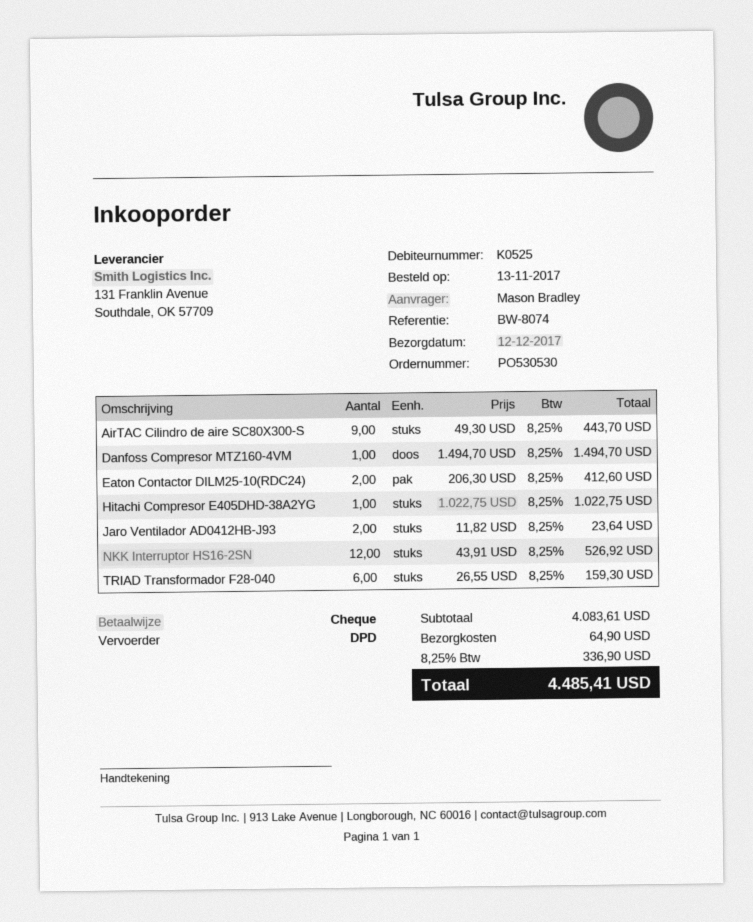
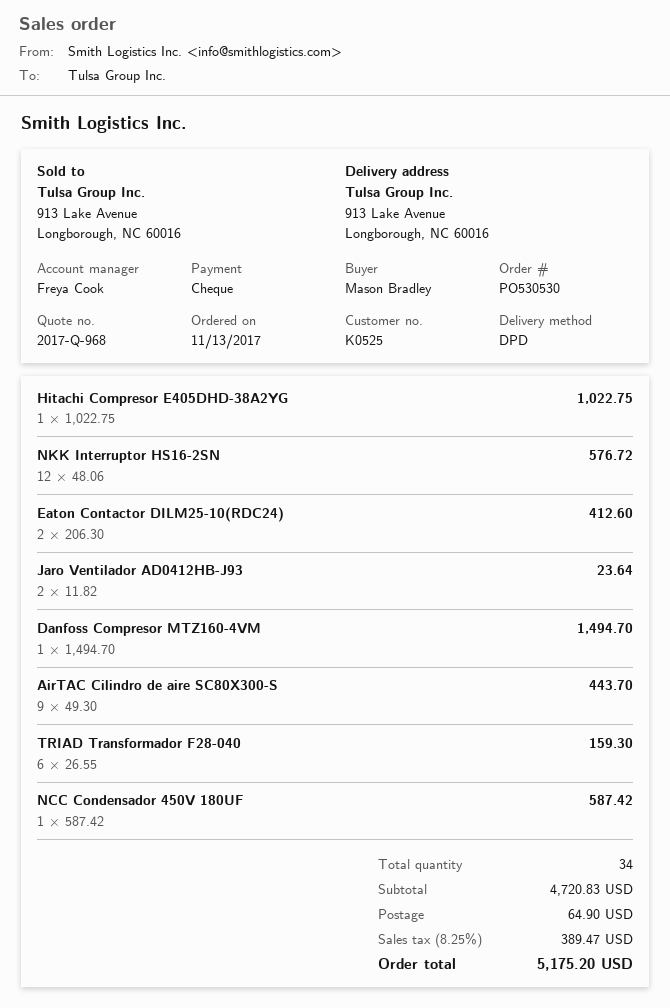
NKK Interruptor HS16-2SN: 12 x 43.91 = 526.92 -> 12 x 48.06 = 576.72
NCC Condensador 450V 180UF: none -> 1 x 587.42 = 587.42
subtotal: 4083.61 -> 4720.83
tax: 8.25% = 336.90 -> 8.25% = 389.47
total: 4485.41 -> 5175.20

